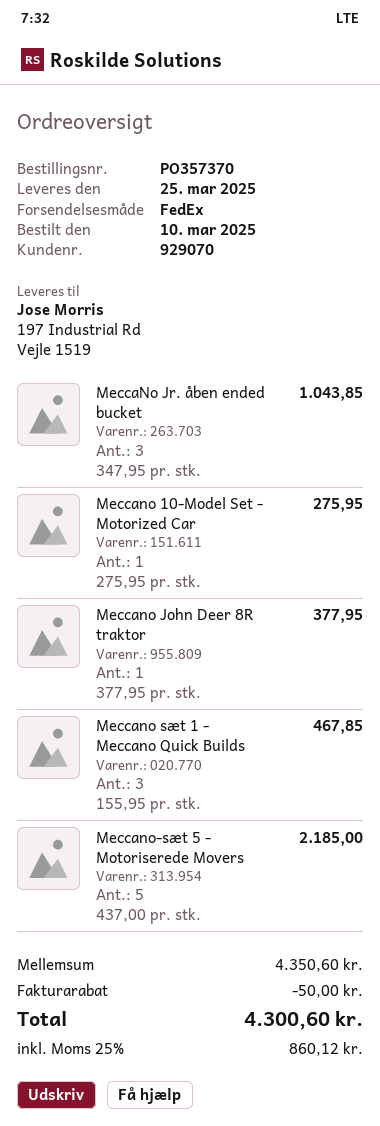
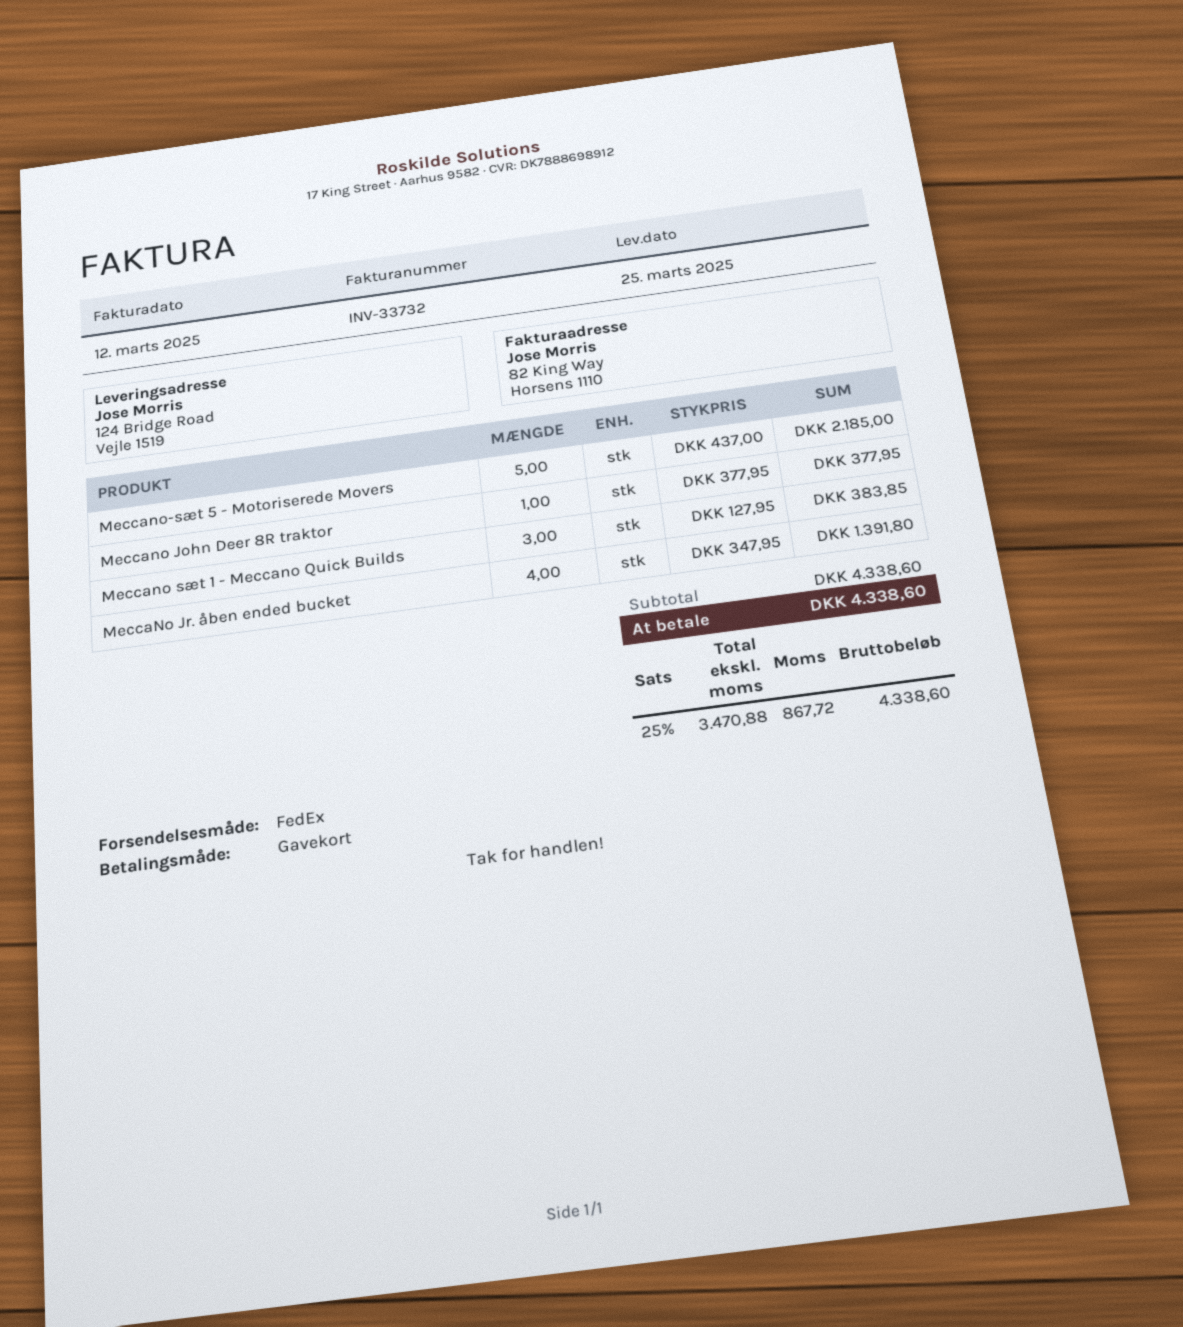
ship to: 197 Industrial Rd, Vejle 1519 -> 124 Bridge Road, Vejle 1519
MeccaNo Jr. åben ended bucket: 3 x 347.95 = 1043.85 -> 4 x 347.95 = 1391.80
Meccano 10-Model Set - Motorized Car: 1 x 275.95 = 275.95 -> none
Meccano sæt 1 - Meccano Quick Builds: 3 x 155.95 = 467.85 -> 3 x 127.95 = 383.85
subtotal: 4350.60 -> 4338.60
discount: 50.00 -> none
tax: 25% = 860.12 -> 25% = 867.72
total: 4300.60 -> 4338.60

